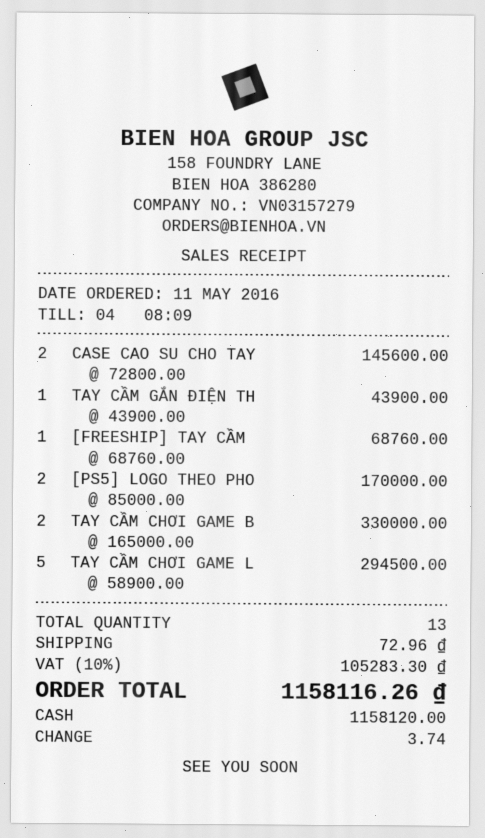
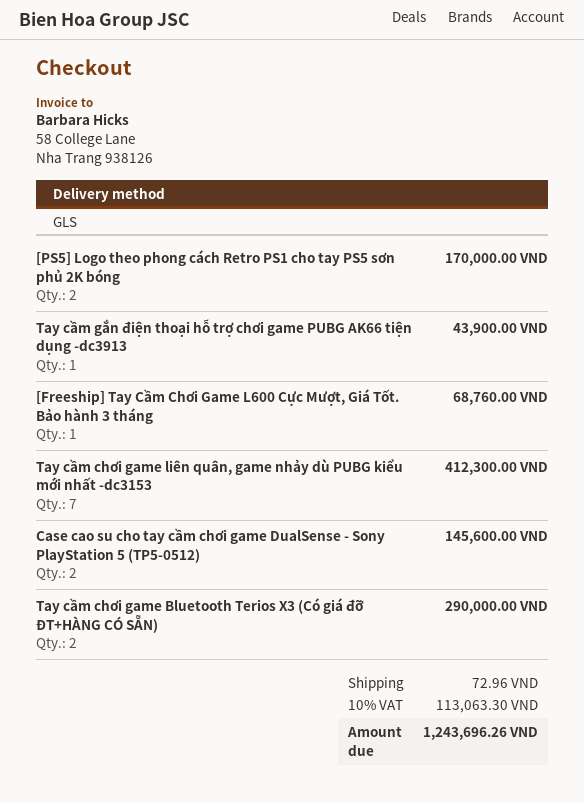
TAY CẦM CHƠI GAME B: 2 for 330000.00 -> 2 for 290000.00
TAY CẦM CHƠI GAME L: 5 for 294500.00 -> 7 for 412300.00
tax: 10% = 105283.30 -> 10% = 113063.30
total: 1158116.26 -> 1243696.26

